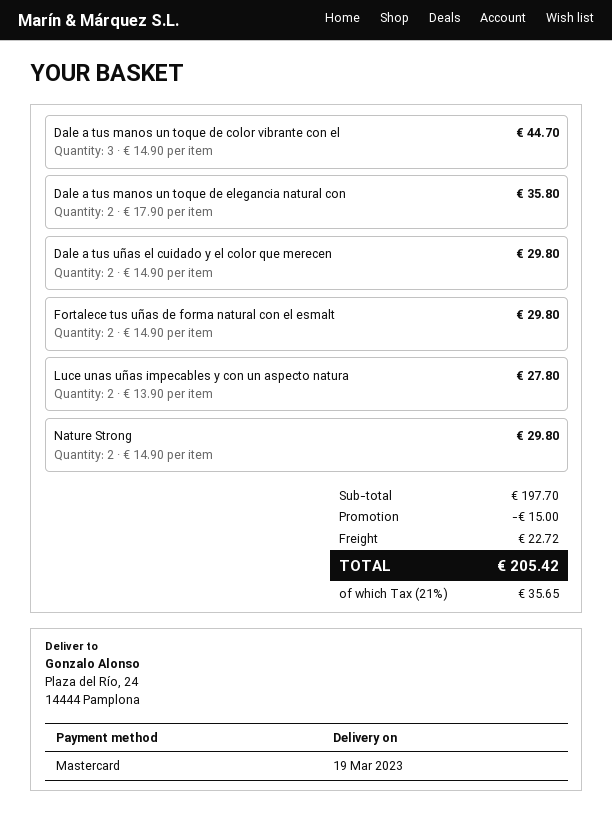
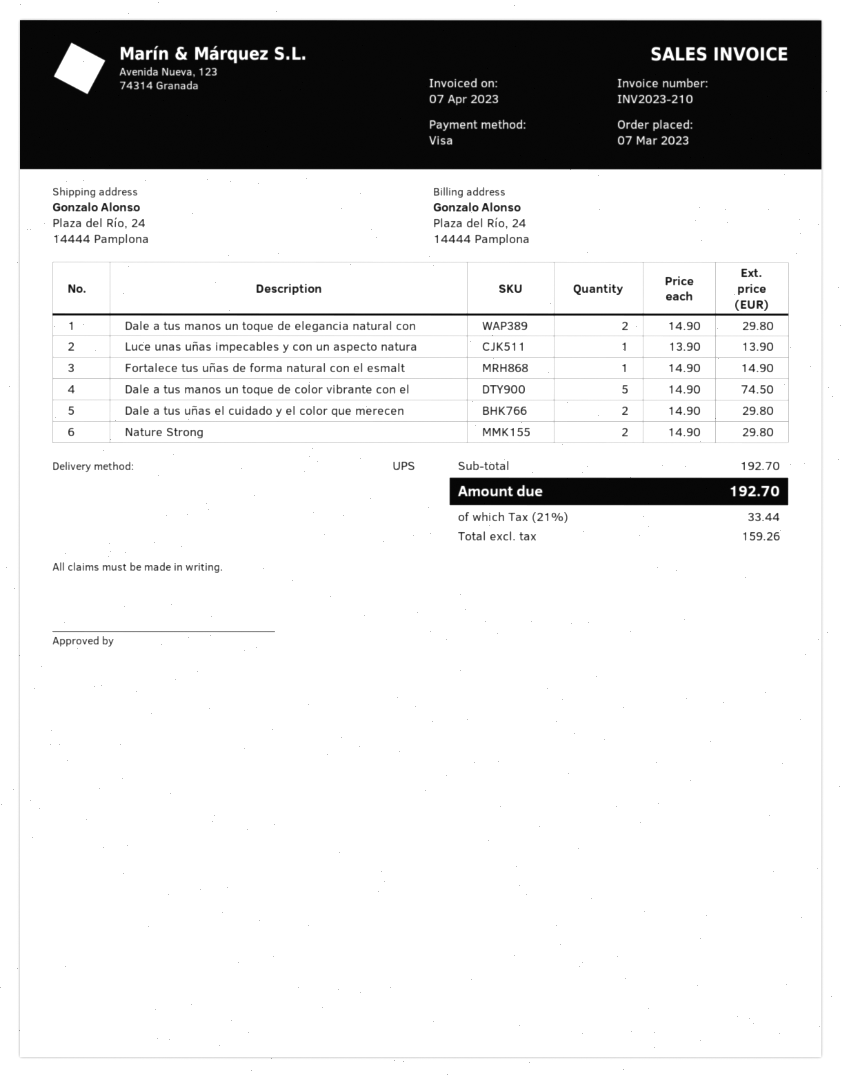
payment method: Mastercard -> Visa
Dale a tus manos un toque de color vibrante con el: 3 x 14.90 = 44.70 -> 5 x 14.90 = 74.50
Dale a tus manos un toque de elegancia natural con: 2 x 17.90 = 35.80 -> 2 x 14.90 = 29.80
Fortalece tus uñas de forma natural con el esmalt: 2 x 14.90 = 29.80 -> 1 x 14.90 = 14.90
Luce unas uñas impecables y con un aspecto natura: 2 x 13.90 = 27.80 -> 1 x 13.90 = 13.90
subtotal: 197.70 -> 192.70
discount: 15.00 -> none
shipping: 22.72 -> none
tax: 21% = 35.65 -> 21% = 33.44
total: 205.42 -> 192.70

